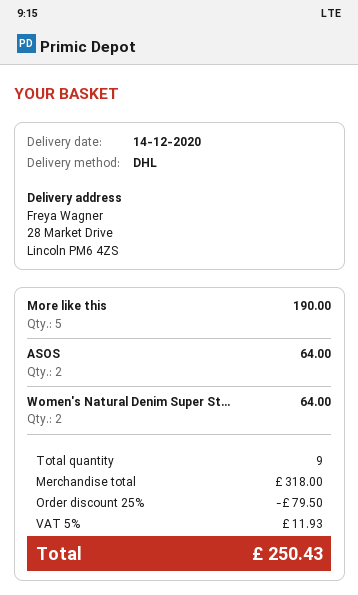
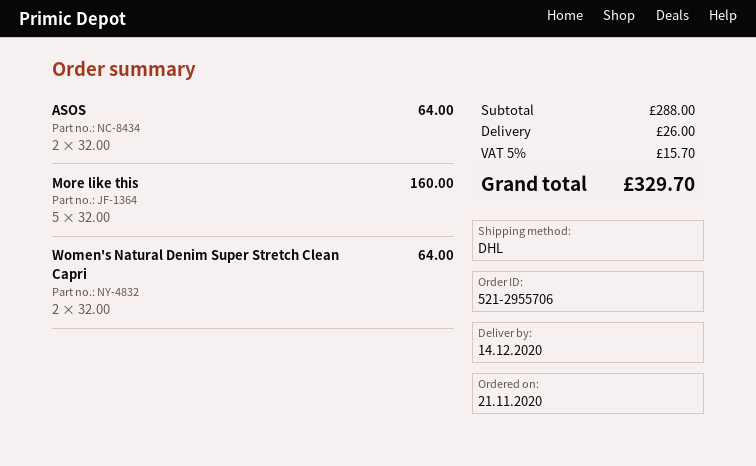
More like this: 5 for 190.00 -> 5 for 160.00
subtotal: 318.00 -> 288.00
discount: 25% = 79.50 -> none
shipping: none -> 26.00
tax: 5% = 11.93 -> 5% = 15.70
total: 250.43 -> 329.70

